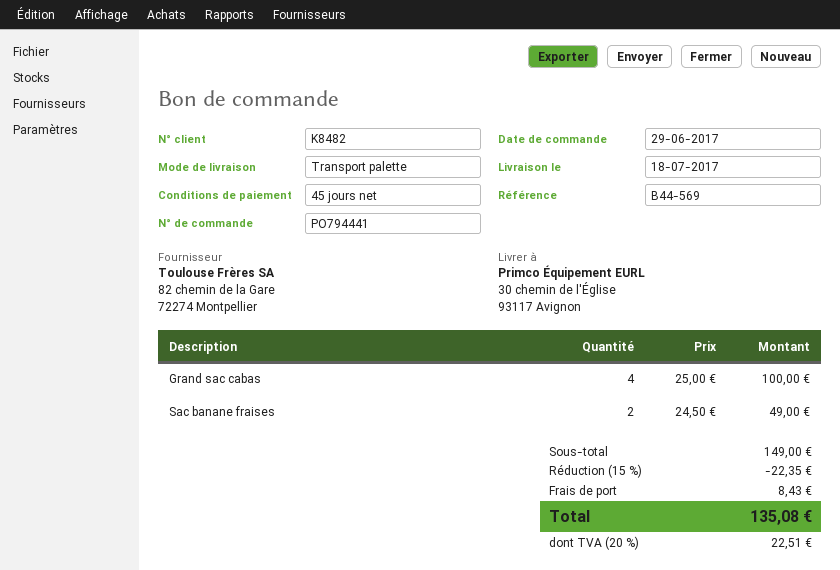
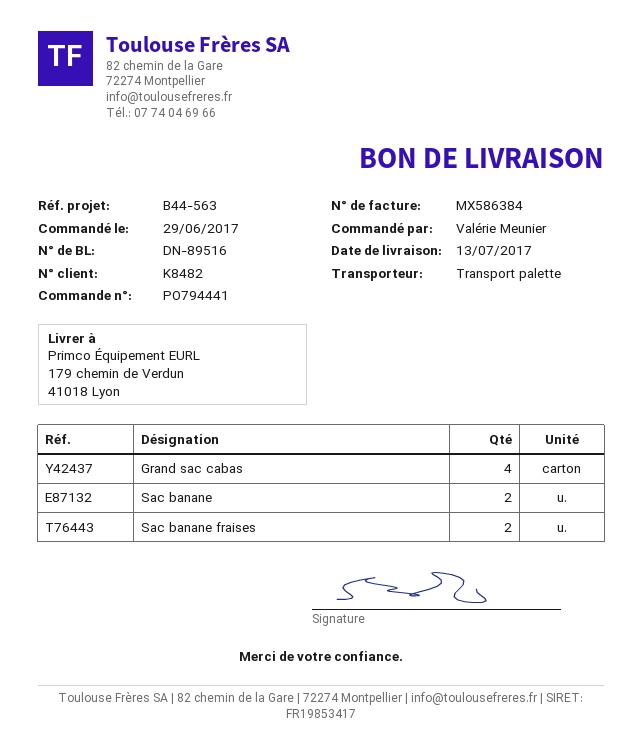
delivery date: 2017-07-18 -> 2017-07-13
reference: B44-569 -> B44-563
ship to: 30 chemin de l'Église, 93117 Avignon -> 179 chemin de Verdun, 41018 Lyon
Sac banane: none -> 2

